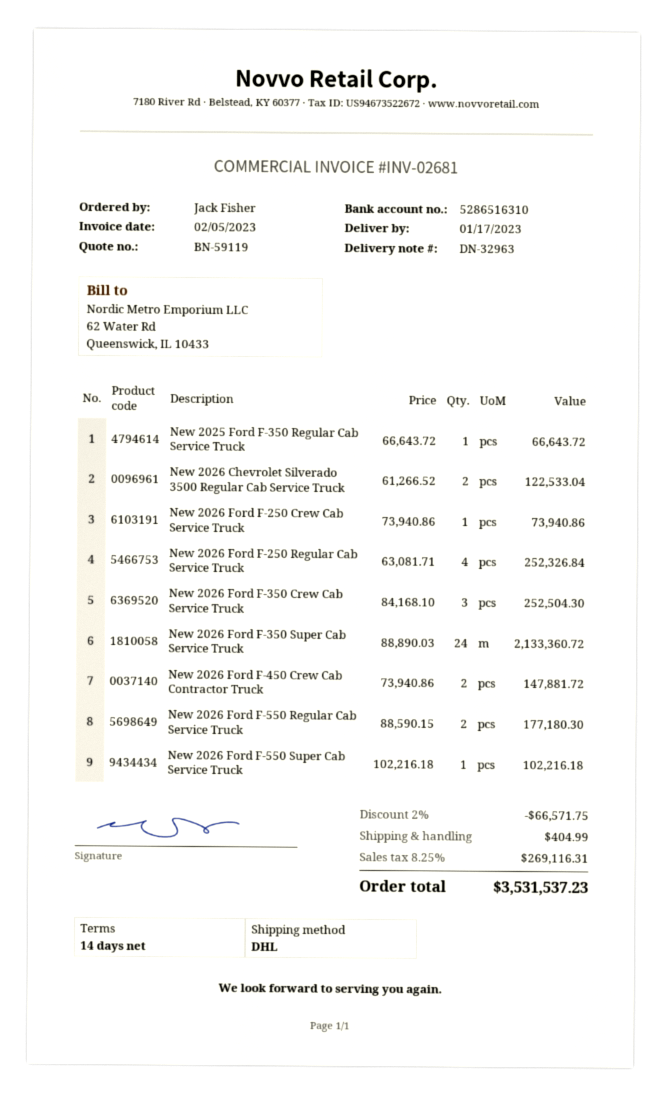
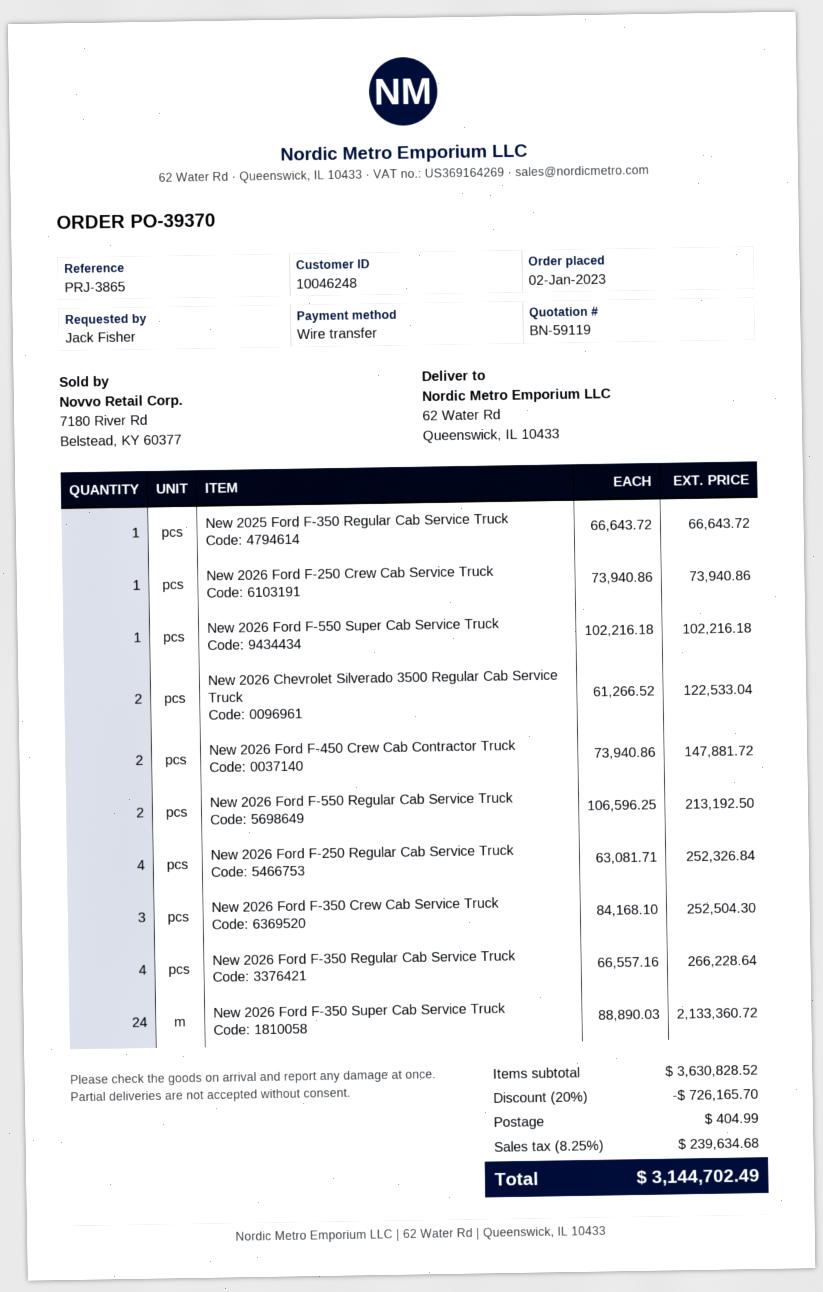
New 2026 Ford F-550 Regular Cab Service Truck: 2 x 88590.15 = 177180.30 -> 2 x 106596.25 = 213192.50
New 2026 Ford F-350 Regular Cab Service Truck: none -> 4 x 66557.16 = 266228.64
discount: 2% = 66571.75 -> 20% = 726165.70
tax: 8.25% = 269116.31 -> 8.25% = 239634.68
total: 3531537.23 -> 3144702.49

